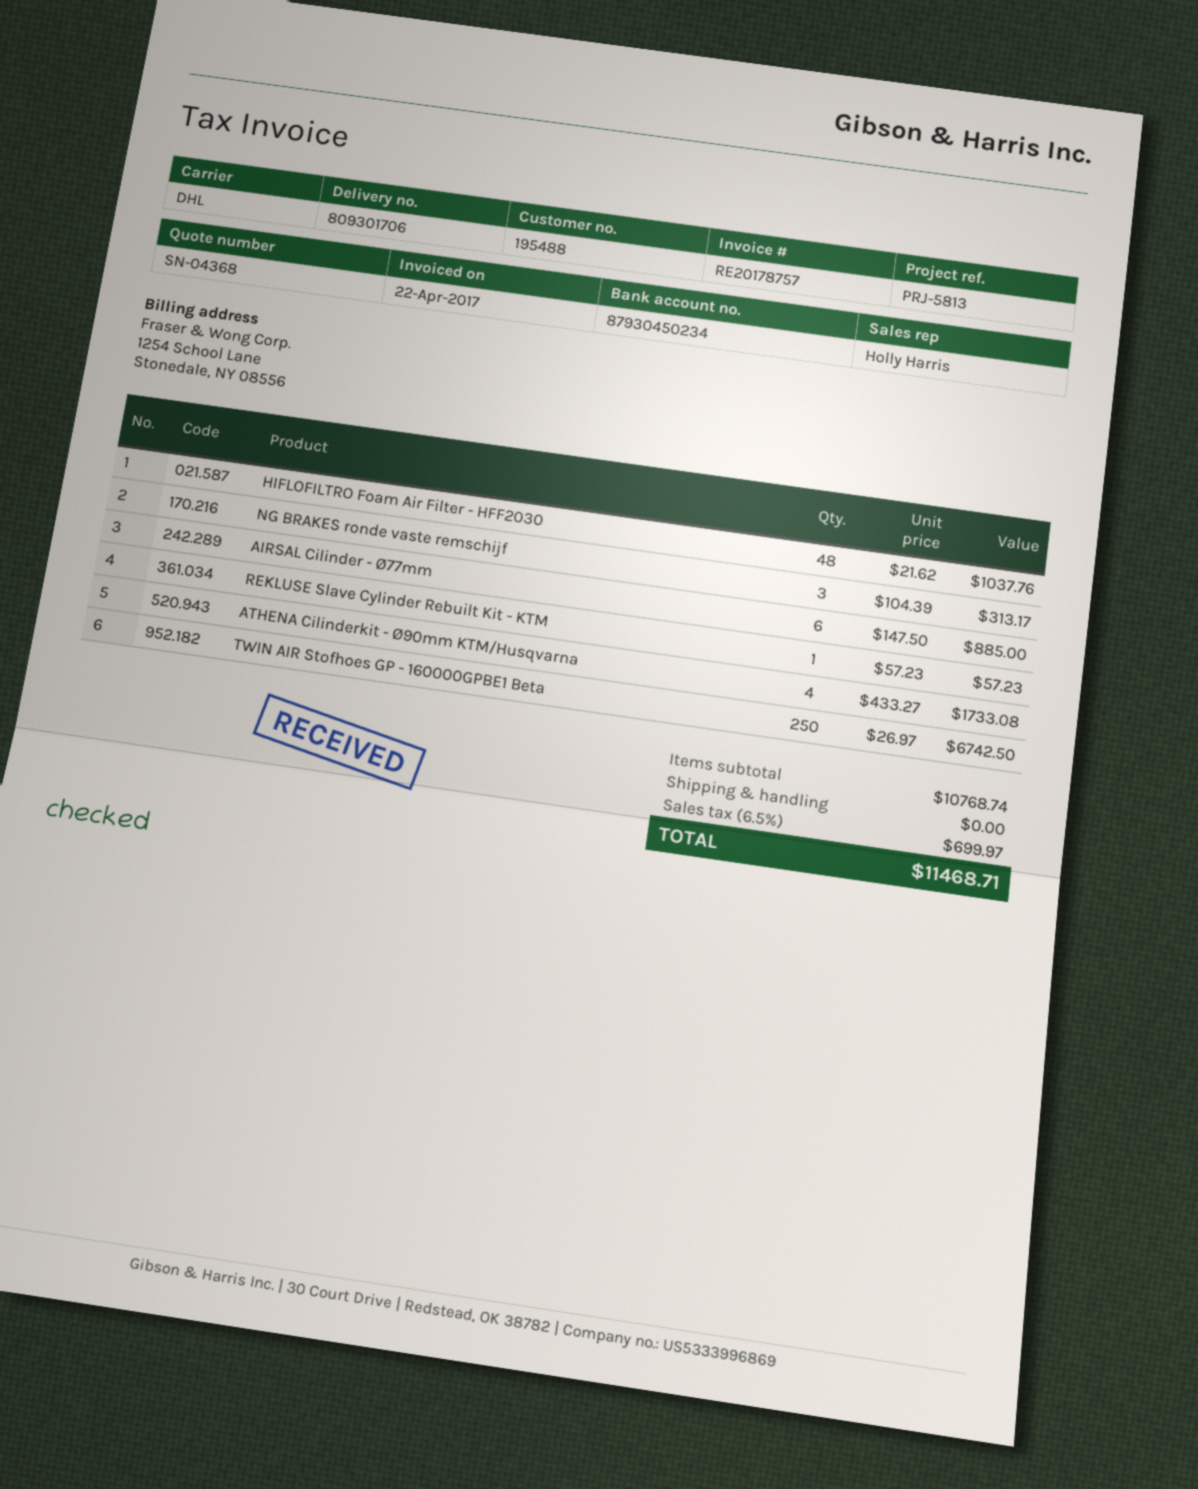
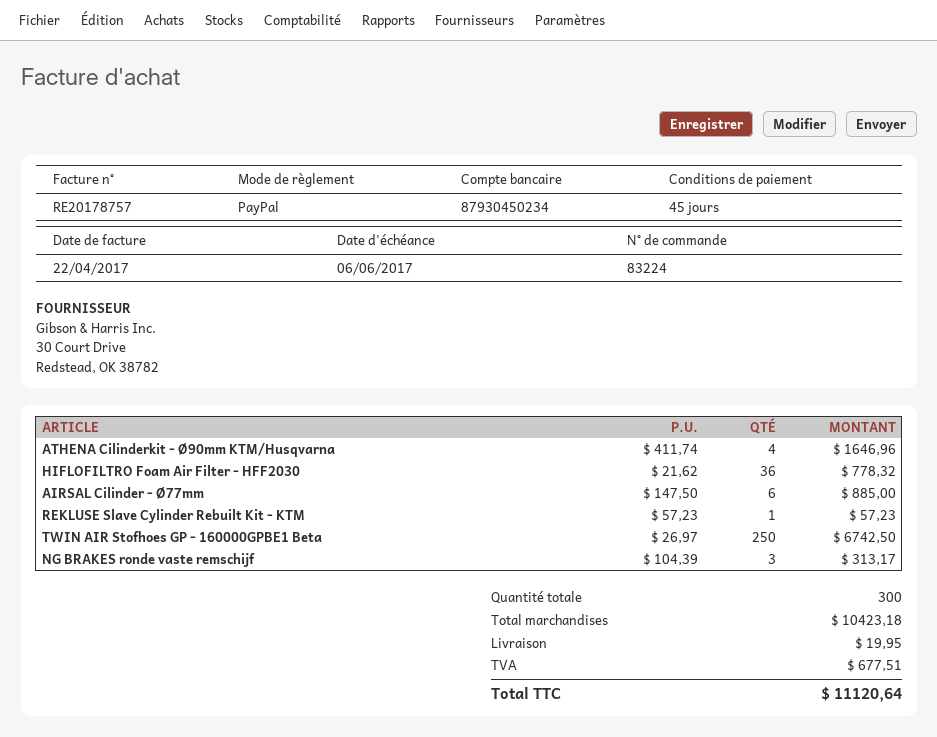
HIFLOFILTRO Foam Air Filter - HFF2030: 48 x 21.62 = 1037.76 -> 36 x 21.62 = 778.32
ATHENA Cilinderkit - Ø90mm KTM/Husqvarna: 4 x 433.27 = 1733.08 -> 4 x 411.74 = 1646.96
subtotal: 10768.74 -> 10423.18
shipping: 0.00 -> 19.95
tax: 699.97 -> 677.51
total: 11468.71 -> 11120.64

